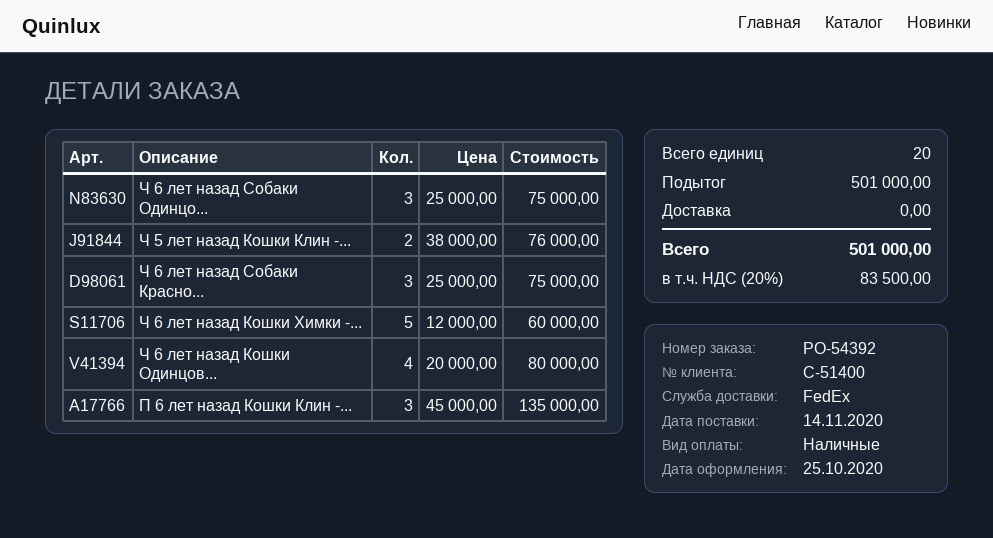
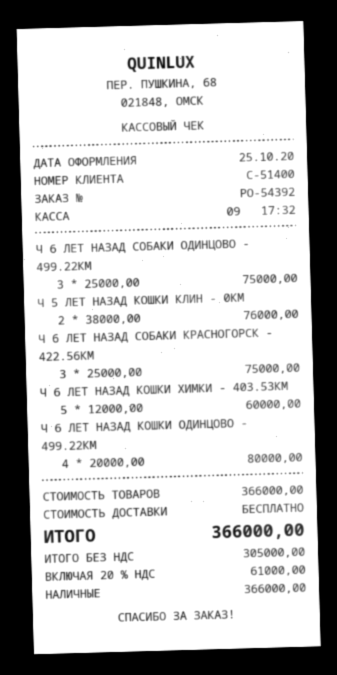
П 6 лет назад Кошки Клин -...: 3 x 45000.00 = 135000.00 -> none
subtotal: 501000.00 -> 366000.00
tax: 20% = 83500.00 -> 20% = 61000.00
total: 501000.00 -> 366000.00

